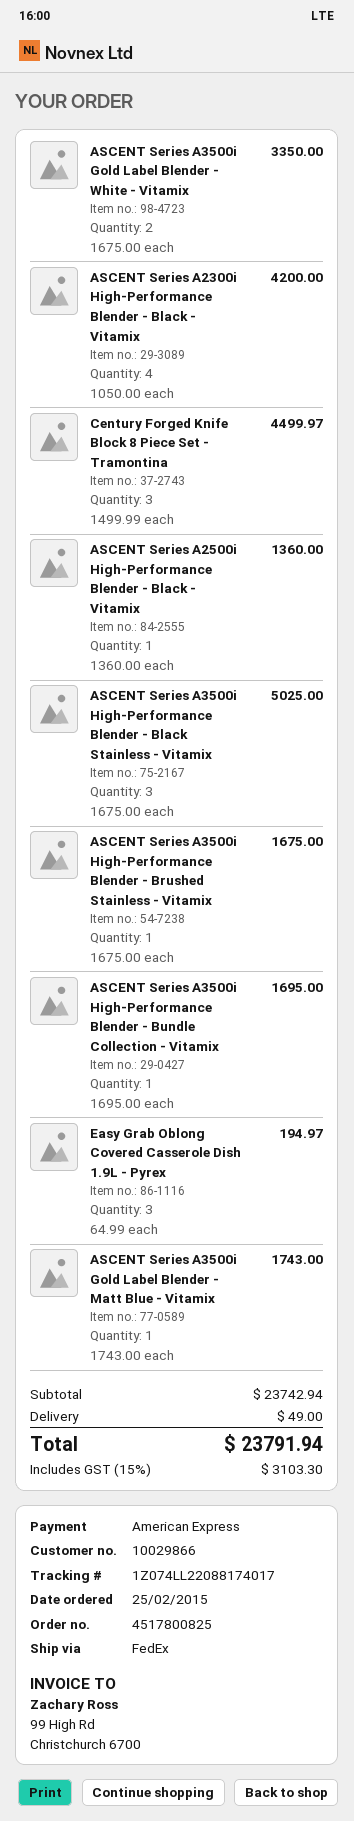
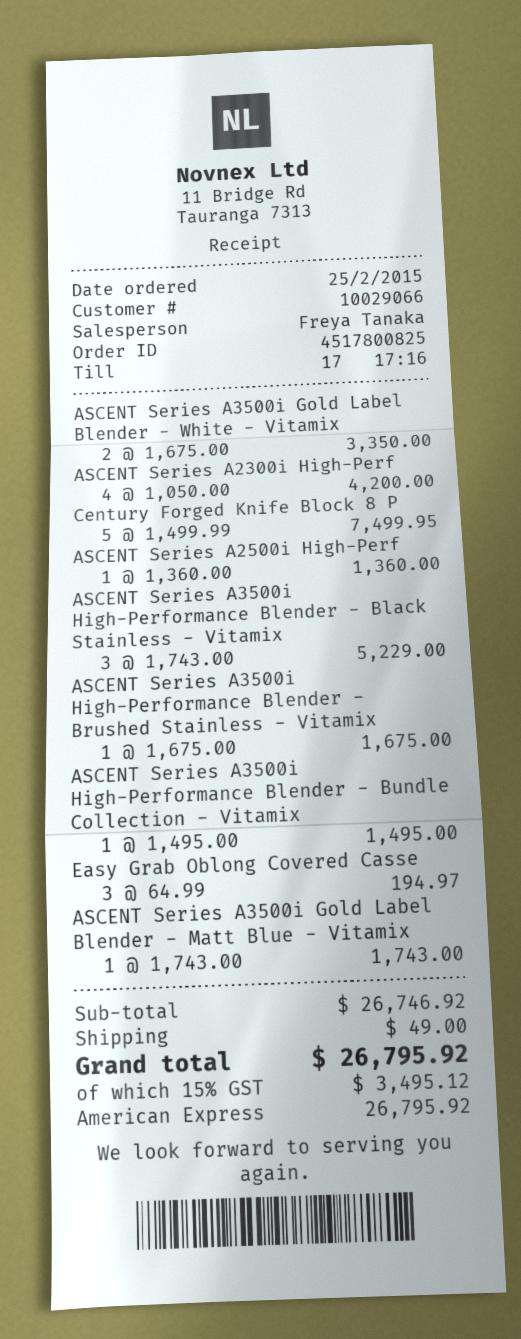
customer number: 10029866 -> 10029066
Century Forged Knife Block 8 Piece Set - Tramontina: 3 x 1499.99 = 4499.97 -> 5 x 1499.99 = 7499.95
ASCENT Series A3500i High-Performance Blender - Black Stainless - Vitamix: 3 x 1675.00 = 5025.00 -> 3 x 1743.00 = 5229.00
ASCENT Series A3500i High-Performance Blender - Bundle Collection - Vitamix: 1 x 1695.00 = 1695.00 -> 1 x 1495.00 = 1495.00
subtotal: 23742.94 -> 26746.92
tax: 15% = 3103.30 -> 15% = 3495.12
total: 23791.94 -> 26795.92

